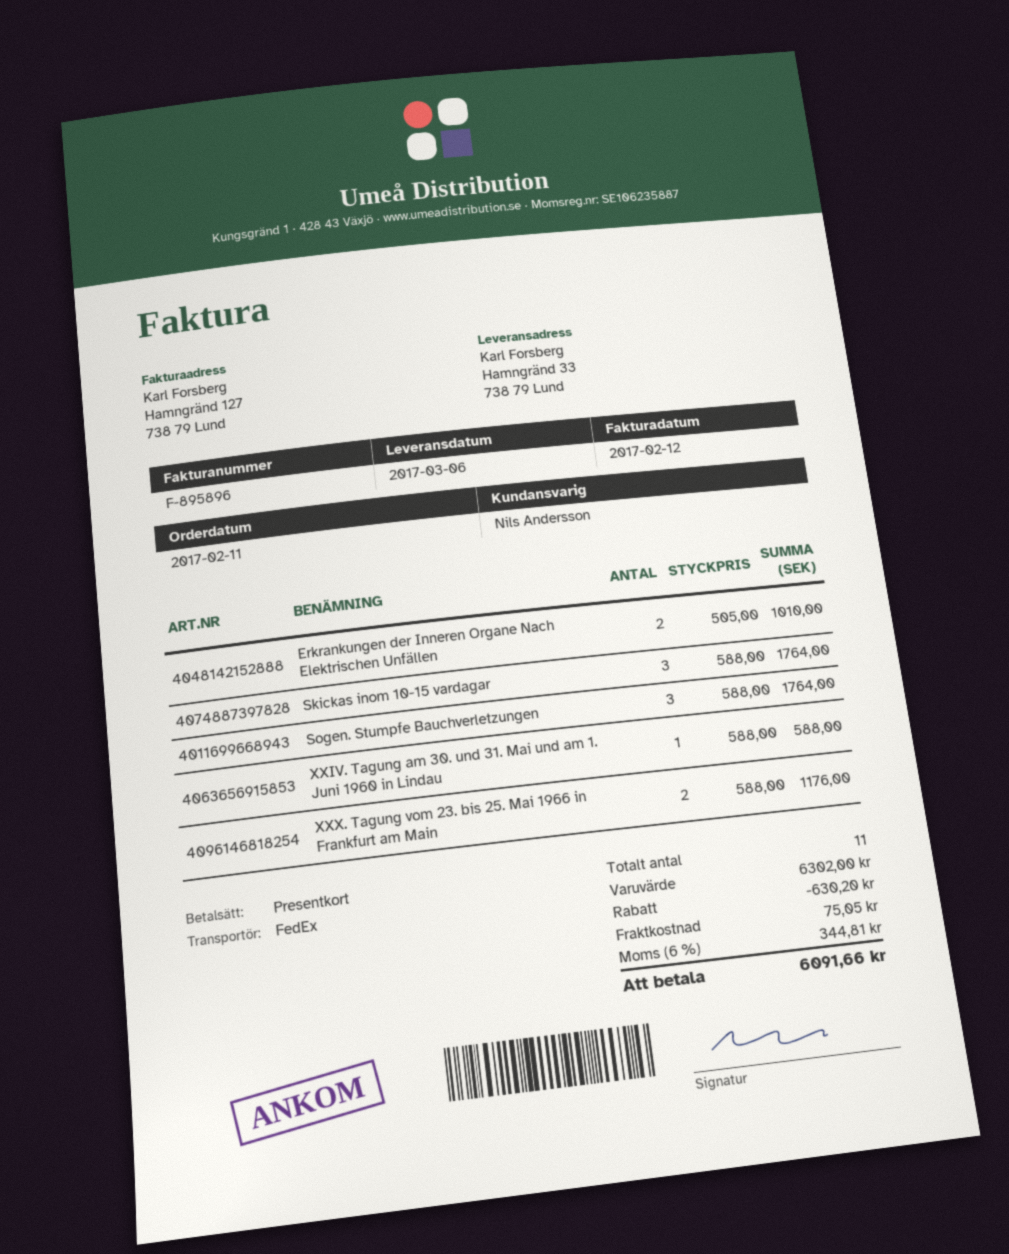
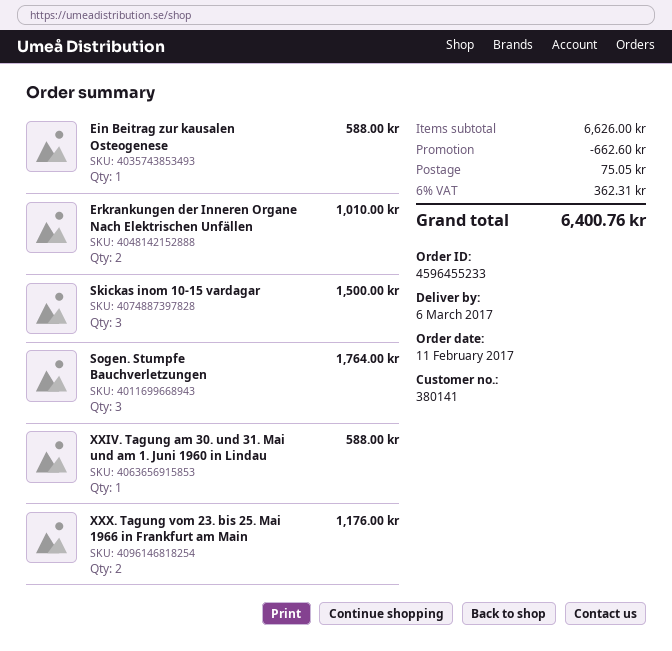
Skickas inom 10-15 vardagar: 3 for 1764.00 -> 3 for 1500.00
Ein Beitrag zur kausalen Osteogenese: none -> 1 for 588.00
subtotal: 6302.00 -> 6626.00
discount: 630.20 -> 662.60
tax: 6% = 344.81 -> 6% = 362.31
total: 6091.66 -> 6400.76

